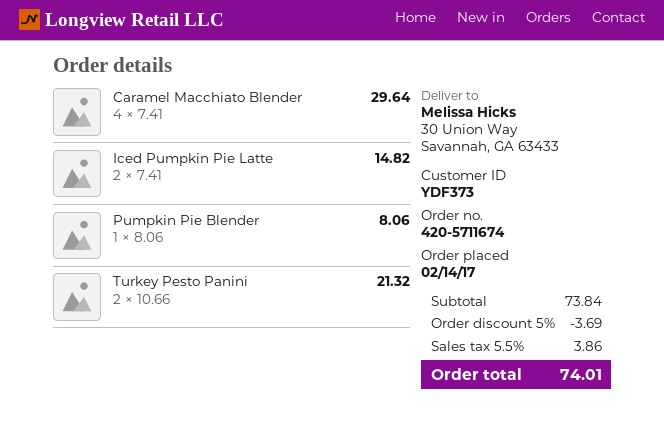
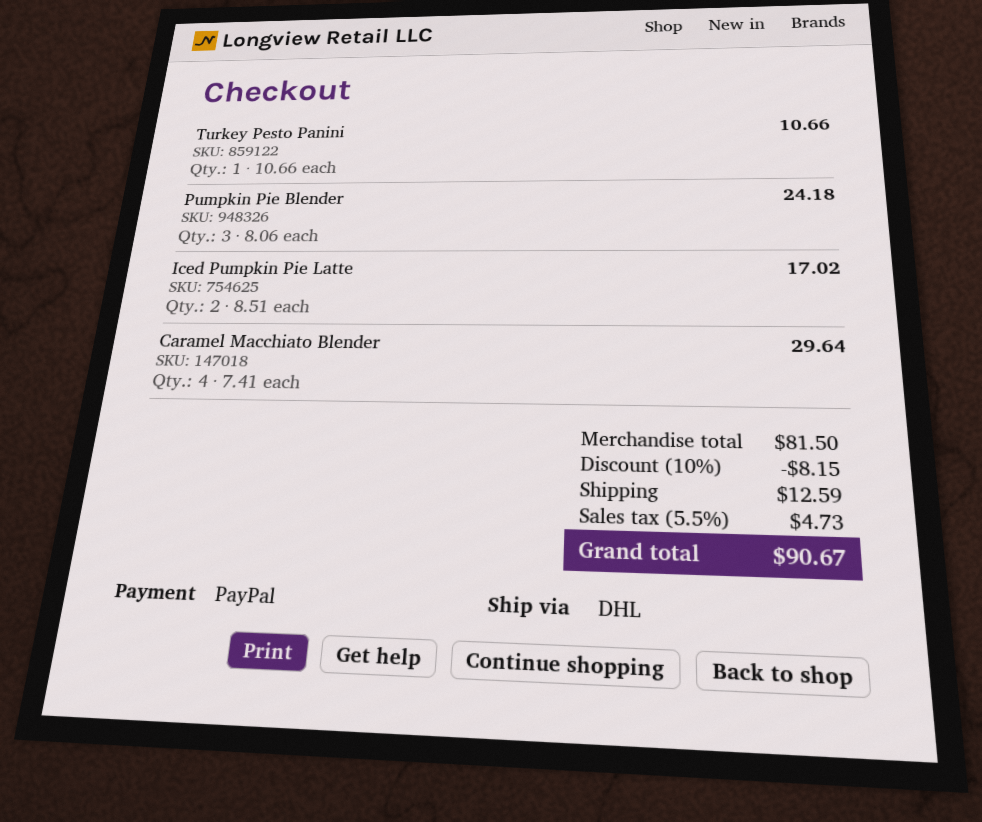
Iced Pumpkin Pie Latte: 2 x 7.41 = 14.82 -> 2 x 8.51 = 17.02
Pumpkin Pie Blender: 1 x 8.06 = 8.06 -> 3 x 8.06 = 24.18
Turkey Pesto Panini: 2 x 10.66 = 21.32 -> 1 x 10.66 = 10.66
subtotal: 73.84 -> 81.50
discount: 5% = 3.69 -> 10% = 8.15
shipping: none -> 12.59
tax: 5.5% = 3.86 -> 5.5% = 4.73
total: 74.01 -> 90.67

